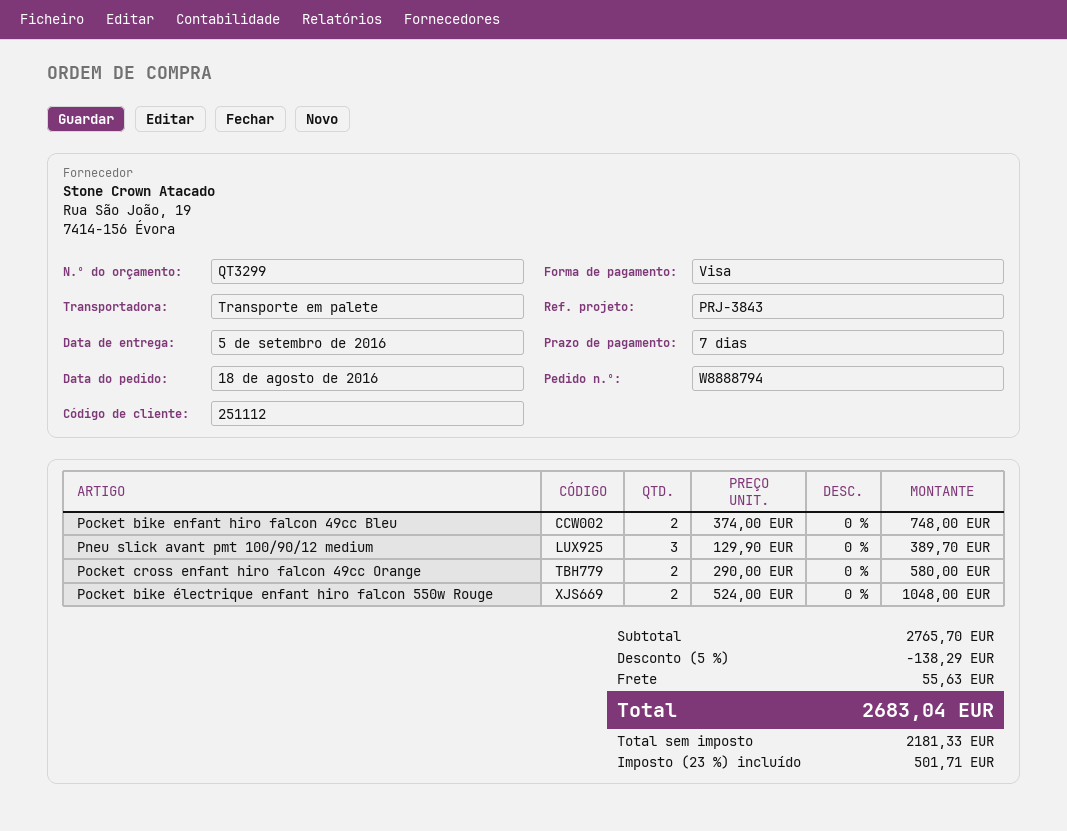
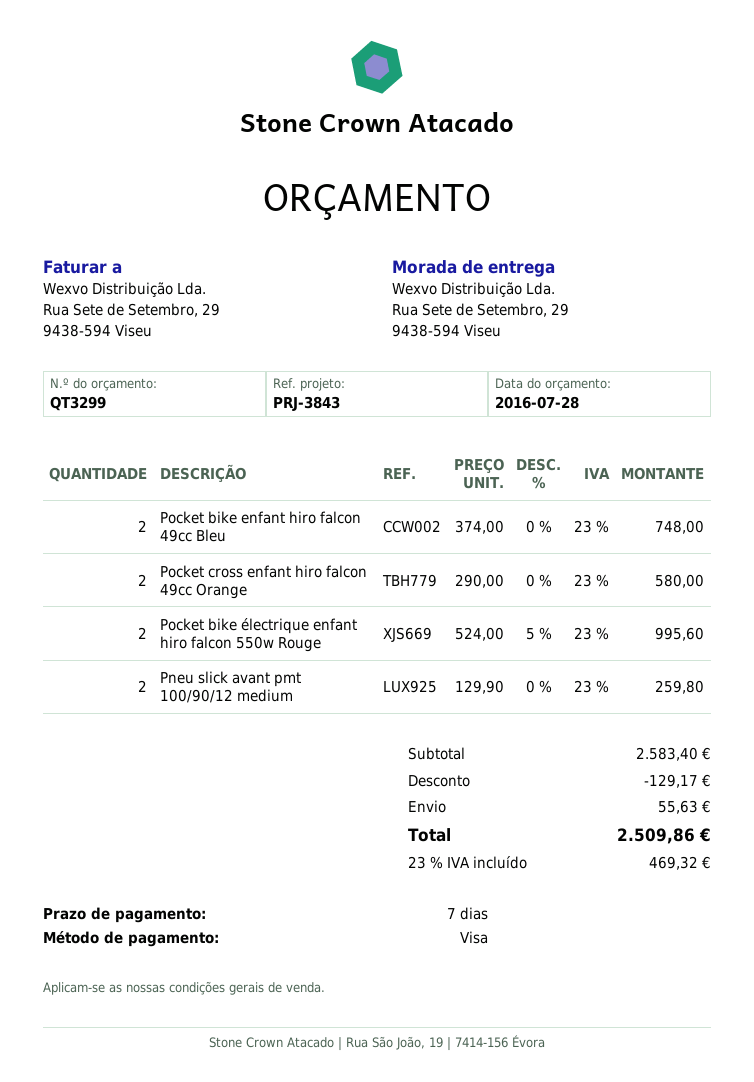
Pneu slick avant pmt 100/90/12 medium: 3 x 129.90 = 389.70 -> 2 x 129.90 = 259.80
Pocket bike électrique enfant hiro falcon 550w Rouge: 2 x 524.00 = 1048.00 -> 2 x 524.00 - 5% = 995.60
subtotal: 2765.70 -> 2583.40
discount: 138.29 -> 129.17
tax: 23% = 501.71 -> 23% = 469.32
total: 2683.04 -> 2509.86

